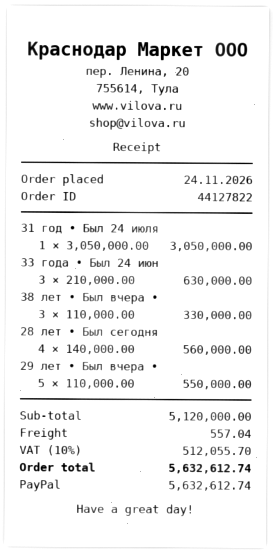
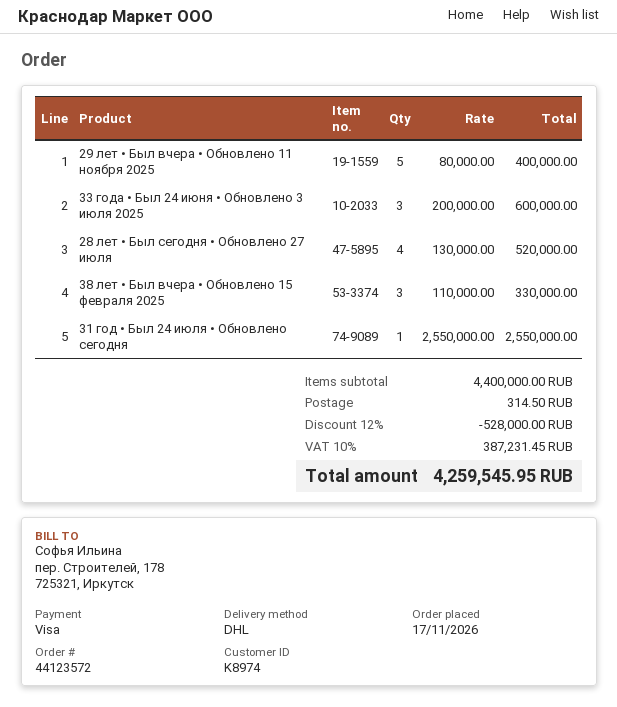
order number: 44127822 -> 44123572
order date: 2026-11-24 -> 2026-11-17
payment method: PayPal -> Visa
31 год • Был 24 июля: 1 x 3050000.00 = 3050000.00 -> 1 x 2550000.00 = 2550000.00
33 года • Был 24 июн: 3 x 210000.00 = 630000.00 -> 3 x 200000.00 = 600000.00
28 лет • Был сегодня: 4 x 140000.00 = 560000.00 -> 4 x 130000.00 = 520000.00
29 лет • Был вчера •: 5 x 110000.00 = 550000.00 -> 5 x 80000.00 = 400000.00
subtotal: 5120000.00 -> 4400000.00
discount: none -> 12% = 528000.00
shipping: 557.04 -> 314.50
tax: 10% = 512055.70 -> 10% = 387231.45
total: 5632612.74 -> 4259545.95

